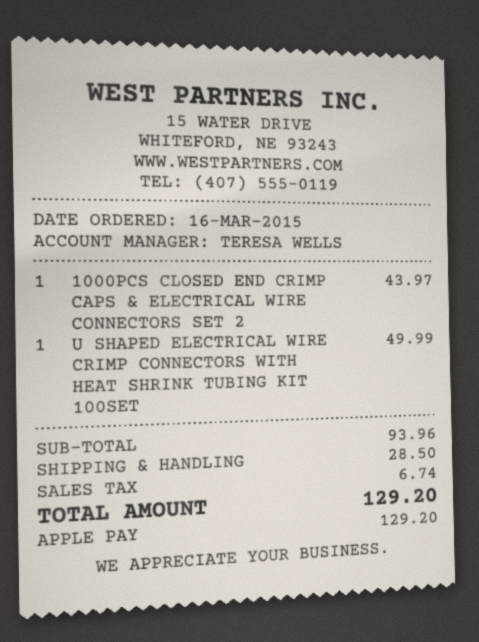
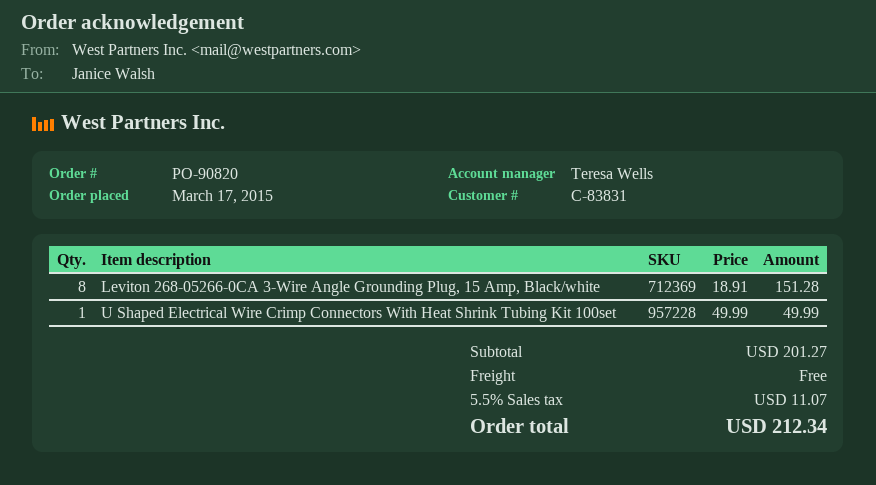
order date: 2015-03-16 -> 2015-03-17
1000PCS CLOSED END CRIMP CAPS & ELECTRICAL WIRE CONNECTORS SET 2: 1 for 43.97 -> none
Leviton 268-05266-0CA 3-Wire Angle Grounding Plug, 15 Amp, Black/white: none -> 8 for 151.28
subtotal: 93.96 -> 201.27
shipping: 28.50 -> 0.00
tax: 6.74 -> 11.07
total: 129.20 -> 212.34

